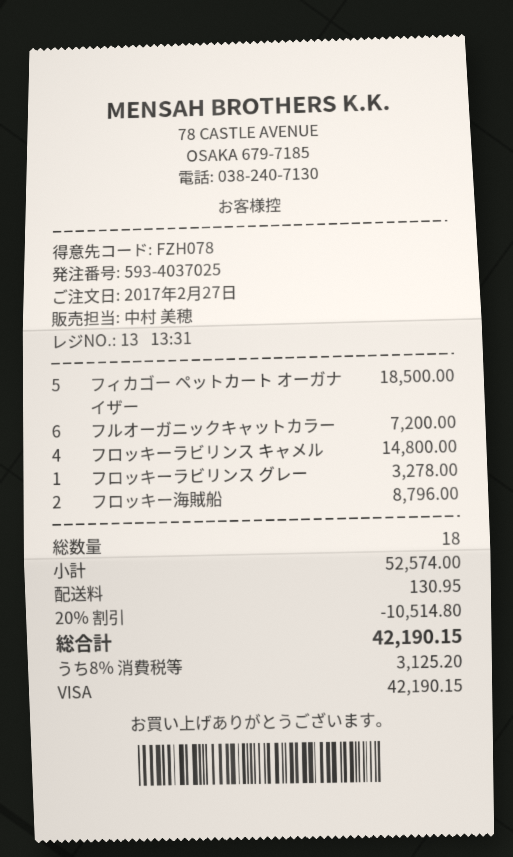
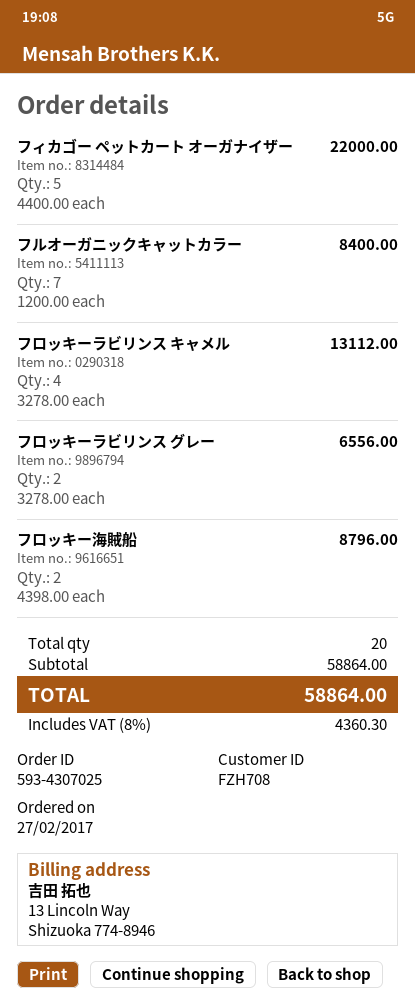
order number: 593-4037025 -> 593-4307025
customer number: FZH078 -> FZH708
フィカゴー ペットカート オーガナイザー: 5 for 18500.00 -> 5 for 22000.00
フルオーガニックキャットカラー: 6 for 7200.00 -> 7 for 8400.00
フロッキーラビリンス キャメル: 4 for 14800.00 -> 4 for 13112.00
フロッキーラビリンス グレー: 1 for 3278.00 -> 2 for 6556.00
total quantity: 18 -> 20
subtotal: 52574.00 -> 58864.00
discount: 20% = 10514.80 -> none
shipping: 130.95 -> none
tax: 8% = 3125.20 -> 8% = 4360.30
total: 42190.15 -> 58864.00

